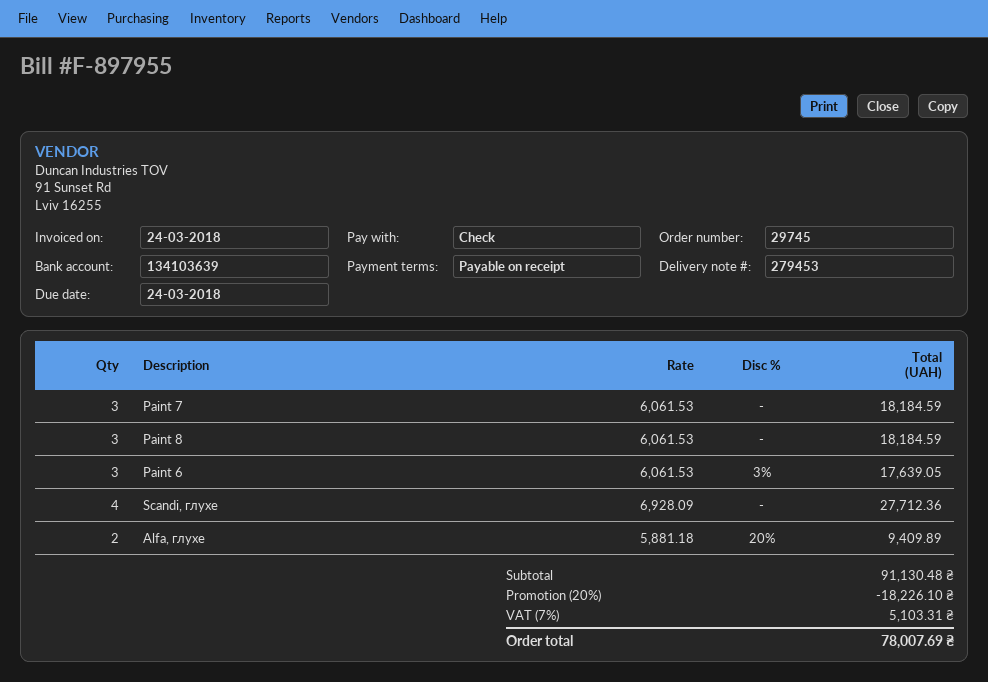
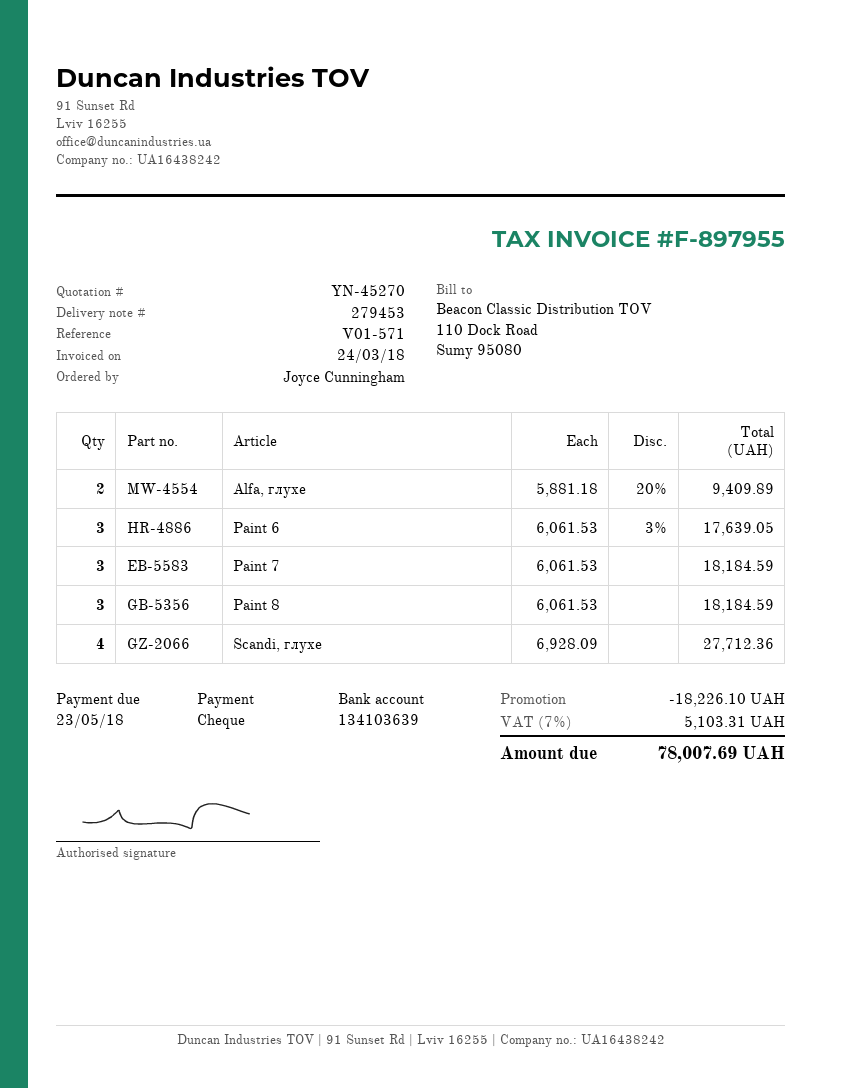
due date: 2018-03-24 -> 2018-05-23

